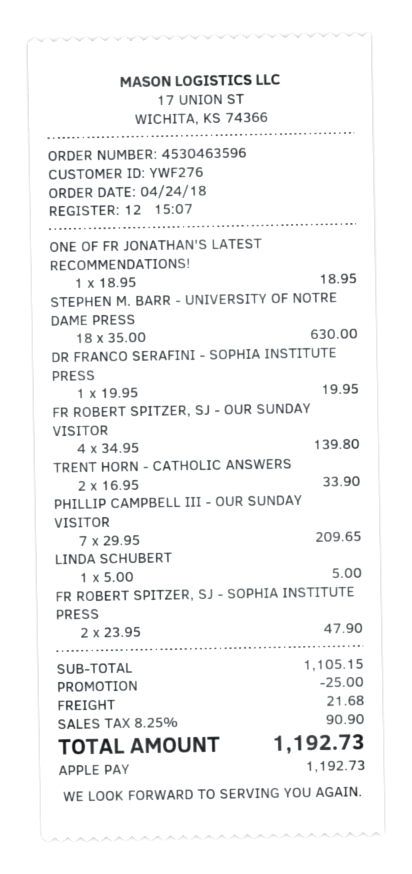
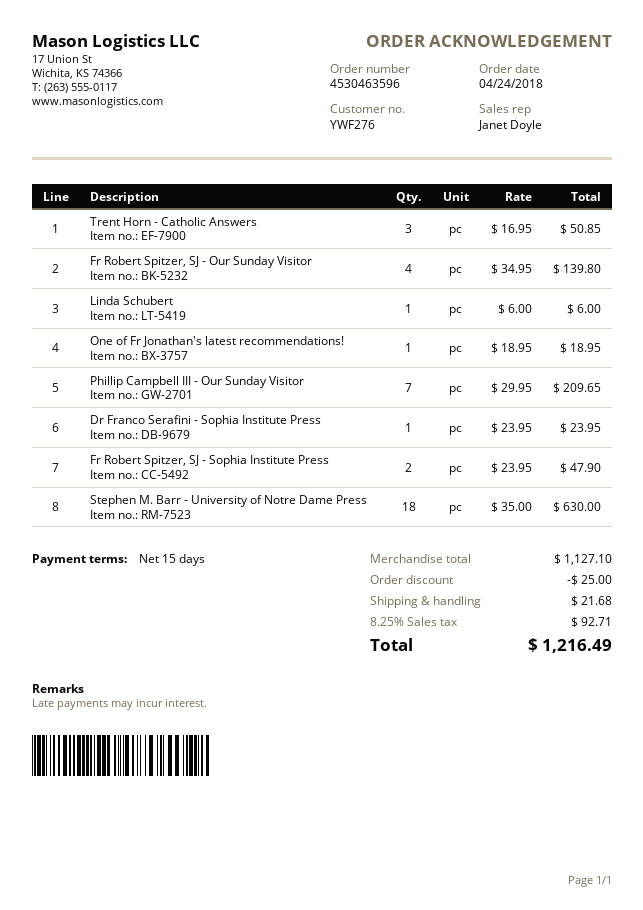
DR FRANCO SERAFINI - SOPHIA INSTITUTE PRESS: 1 x 19.95 = 19.95 -> 1 x 23.95 = 23.95
TRENT HORN - CATHOLIC ANSWERS: 2 x 16.95 = 33.90 -> 3 x 16.95 = 50.85
LINDA SCHUBERT: 1 x 5.00 = 5.00 -> 1 x 6.00 = 6.00
subtotal: 1105.15 -> 1127.10
tax: 8.25% = 90.90 -> 8.25% = 92.71
total: 1192.73 -> 1216.49

